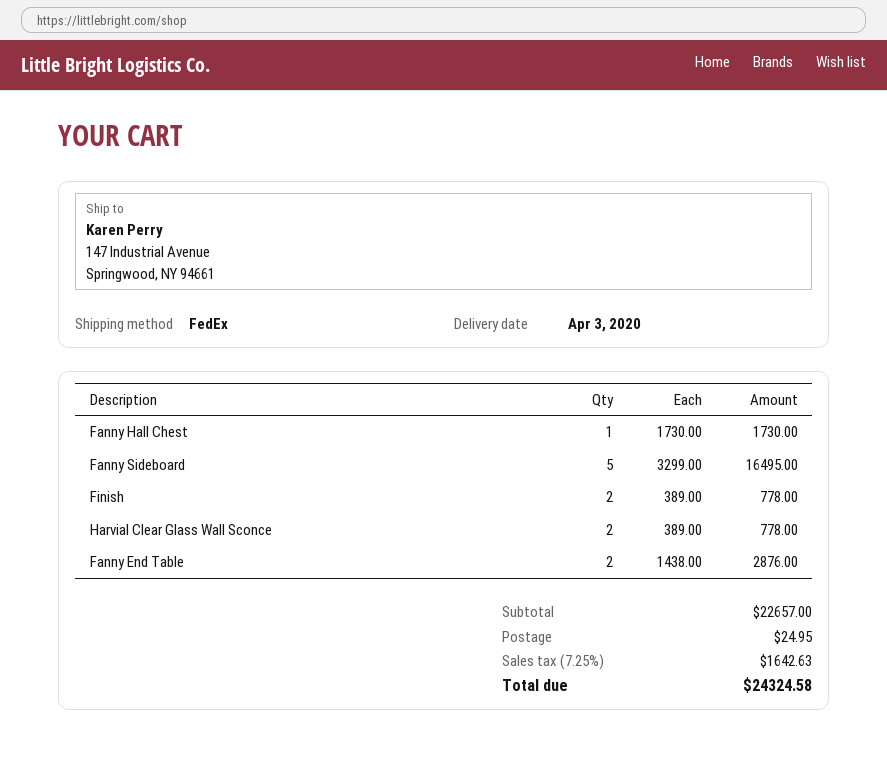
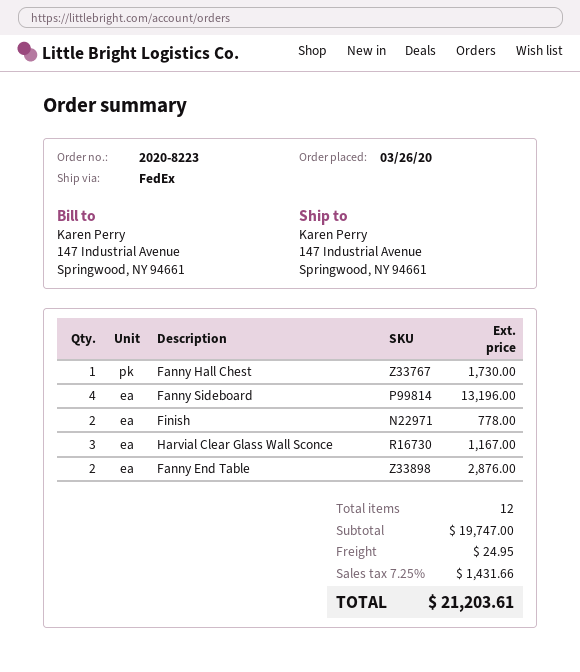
Fanny Sideboard: 5 for 16495.00 -> 4 for 13196.00
Harvial Clear Glass Wall Sconce: 2 for 778.00 -> 3 for 1167.00
subtotal: 22657.00 -> 19747.00
tax: 7.25% = 1642.63 -> 7.25% = 1431.66
total: 24324.58 -> 21203.61

